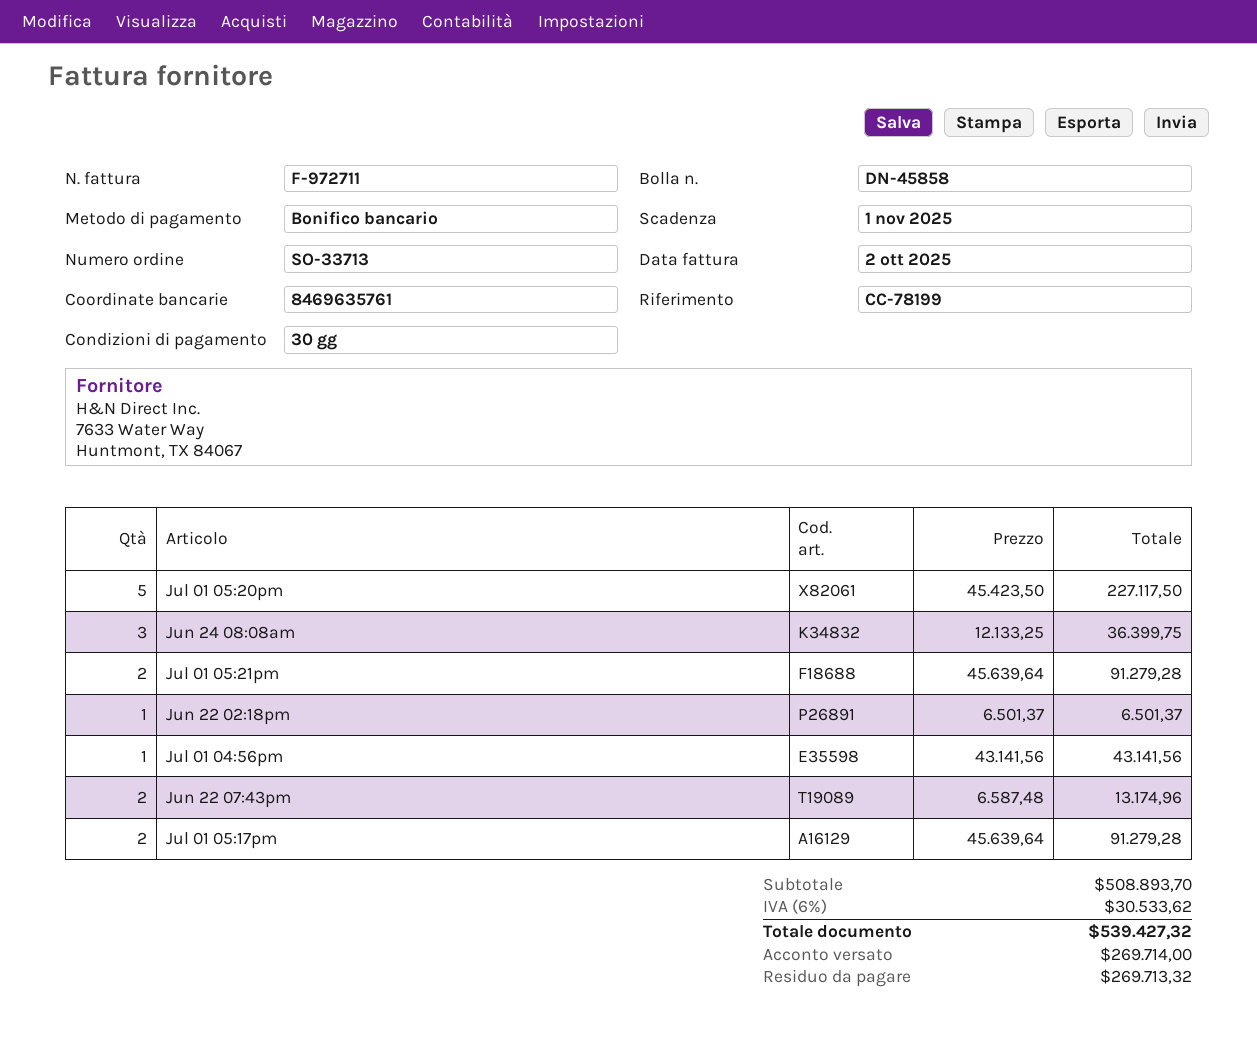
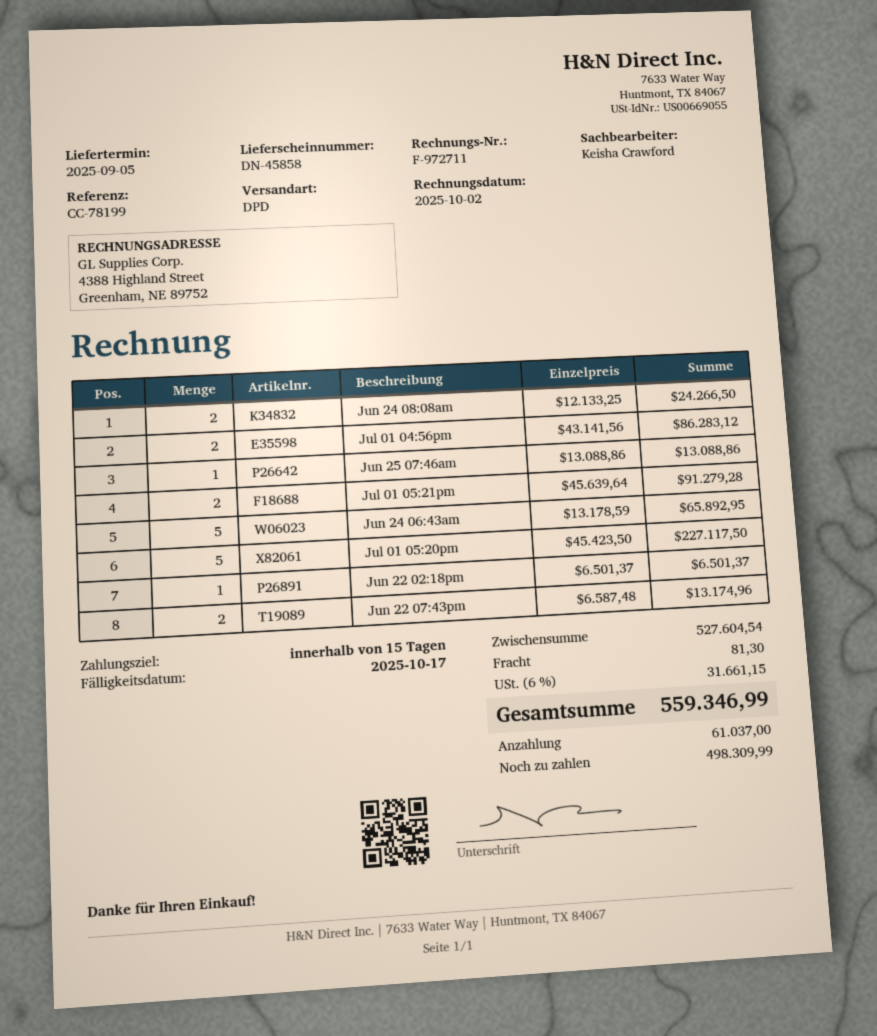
payment terms: 30 days -> 15 days
due date: 2025-11-01 -> 2025-10-17
Jun 24 08:08am: 3 x 12133.25 = 36399.75 -> 2 x 12133.25 = 24266.50
Jul 01 04:56pm: 1 x 43141.56 = 43141.56 -> 2 x 43141.56 = 86283.12
Jul 01 05:17pm: 2 x 45639.64 = 91279.28 -> none
Jun 25 07:46am: none -> 1 x 13088.86 = 13088.86
Jun 24 06:43am: none -> 5 x 13178.59 = 65892.95
subtotal: 508893.70 -> 527604.54
shipping: none -> 81.30
tax: 6% = 30533.62 -> 6% = 31661.15
total: 539427.32 -> 559346.99
deposit: 269714.00 -> 61037.00
balance: 269713.32 -> 498309.99

